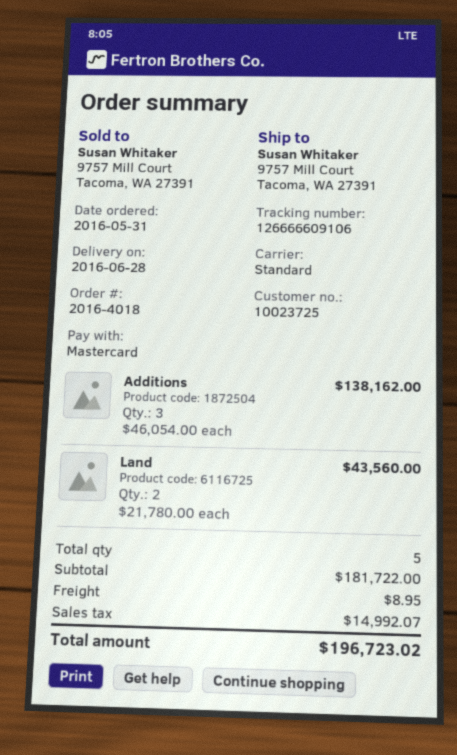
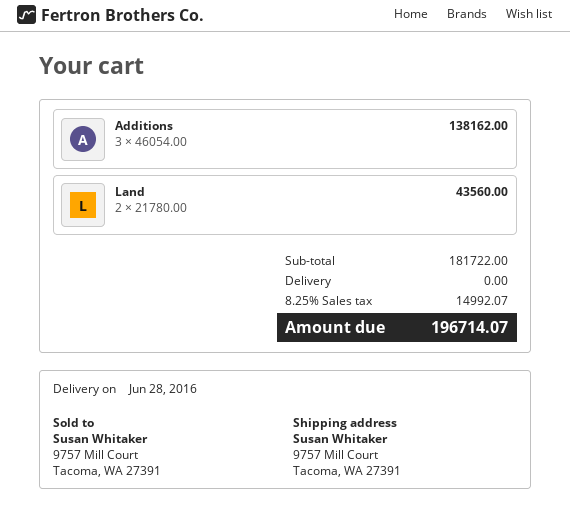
shipping: 8.95 -> 0.00
total: 196723.02 -> 196714.07

